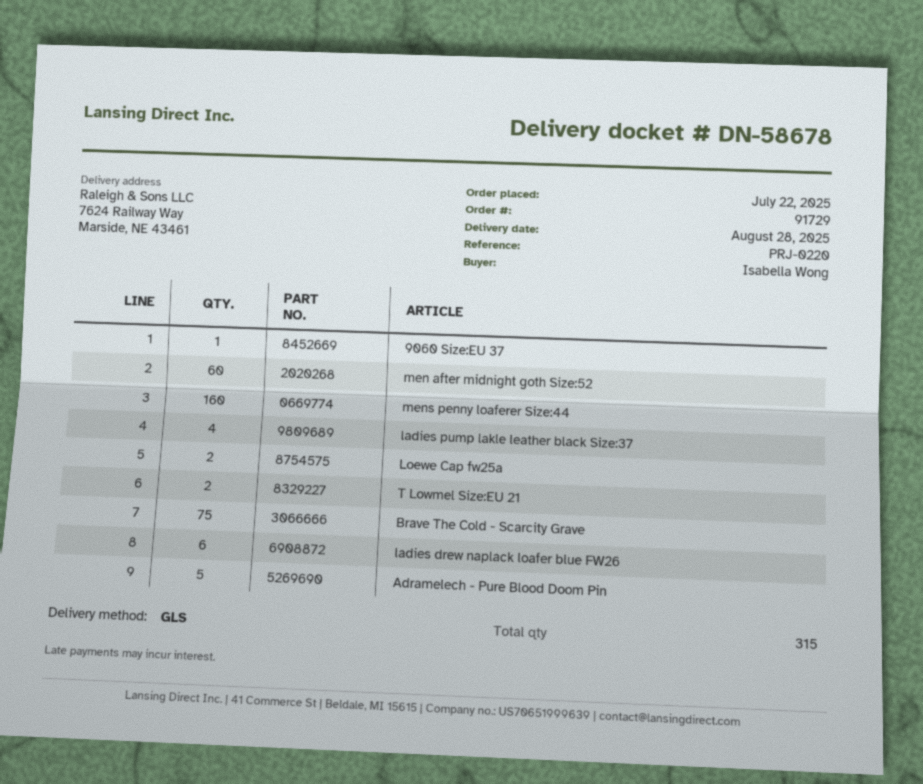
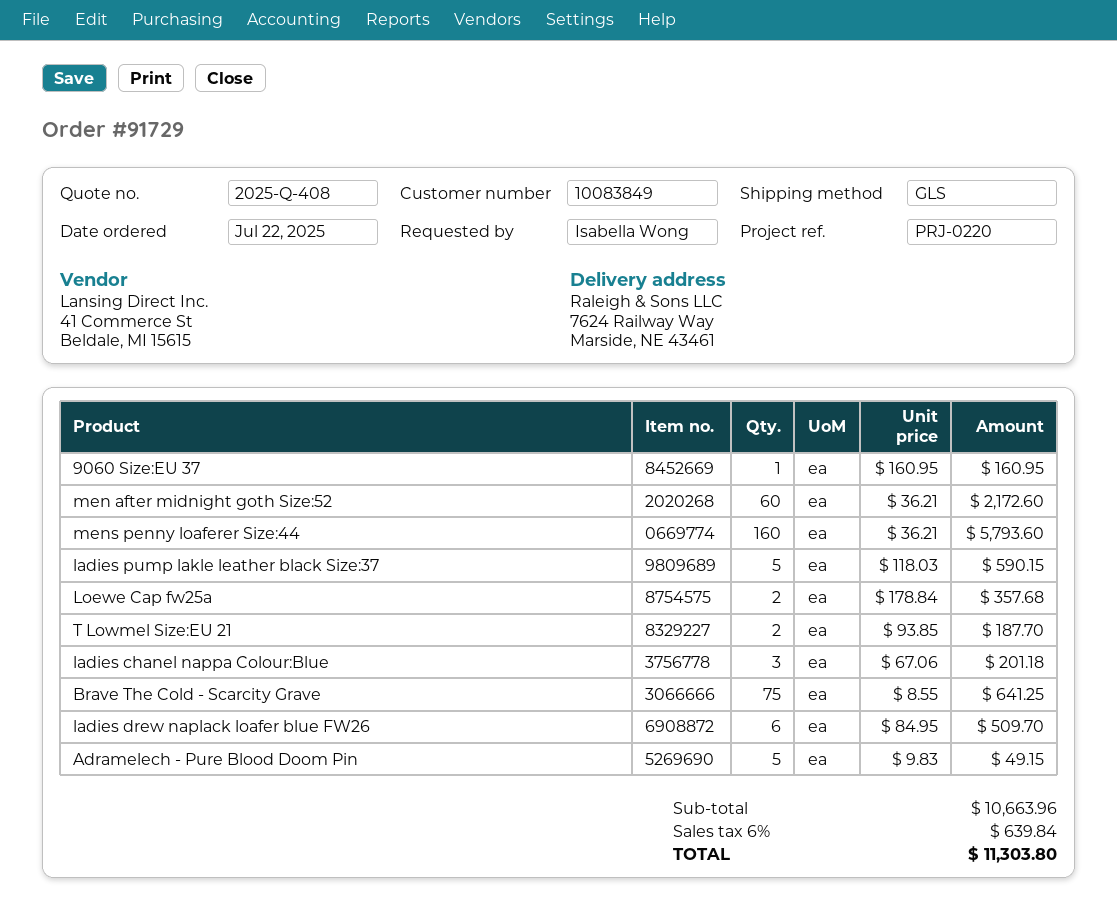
ladies pump lakle leather black Size:37: 4 -> 5
ladies chanel nappa Colour:Blue: none -> 3

